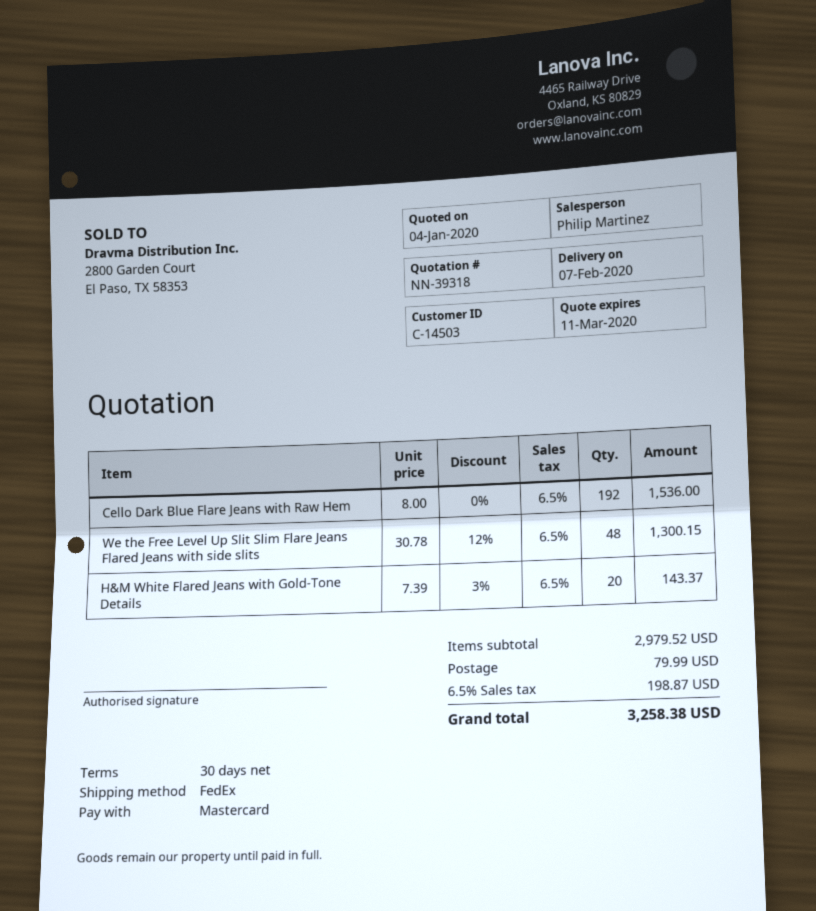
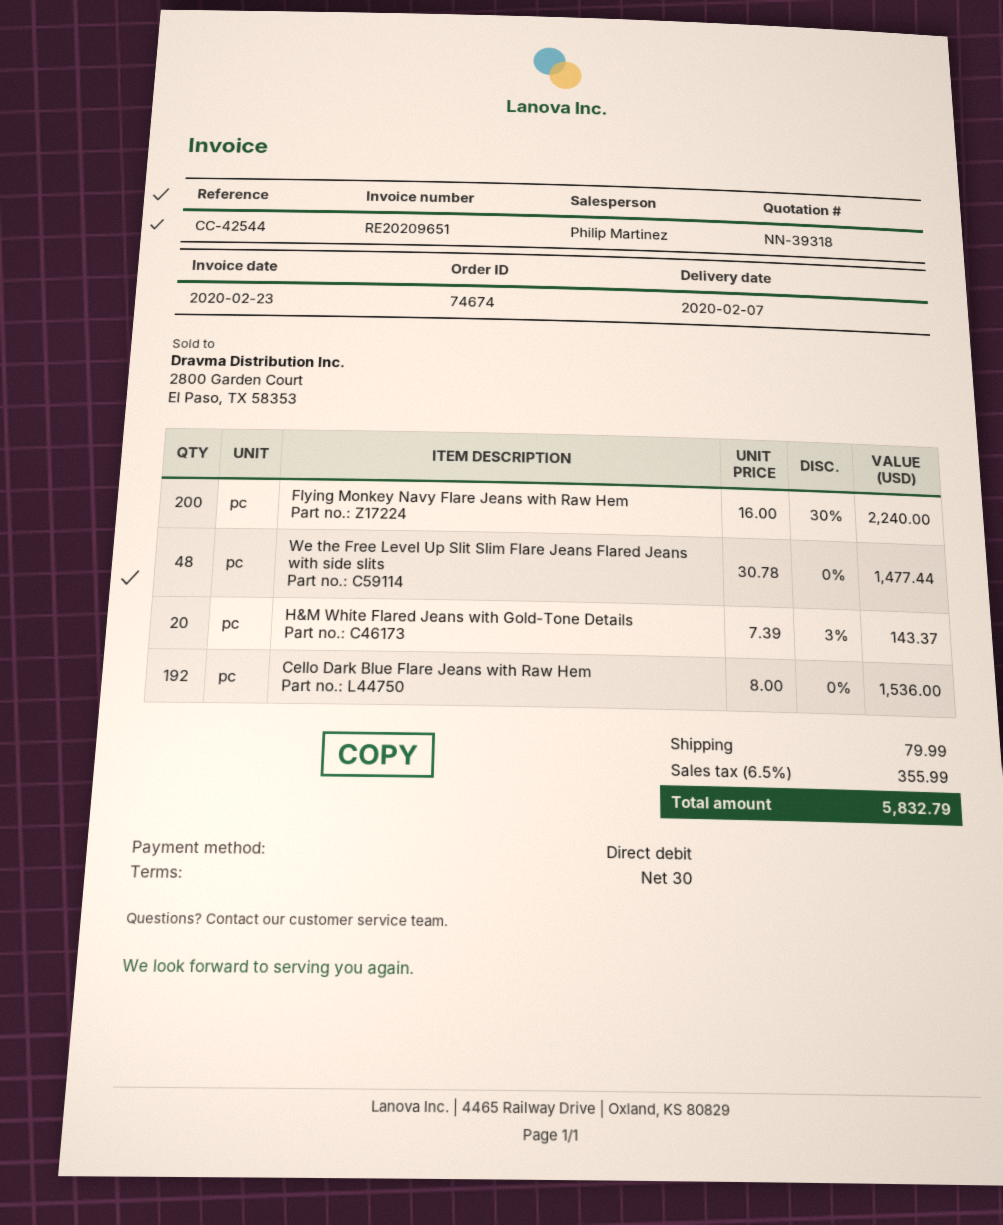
payment method: Mastercard -> direct debit
We the Free Level Up Slit Slim Flare Jeans Flared Jeans with side slits: 48 x 30.78 - 12% = 1300.15 -> 48 x 30.78 = 1477.44
Flying Monkey Navy Flare Jeans with Raw Hem: none -> 200 x 16.00 - 30% = 2240.00
tax: 6.5% = 198.87 -> 6.5% = 355.99
total: 3258.38 -> 5832.79

